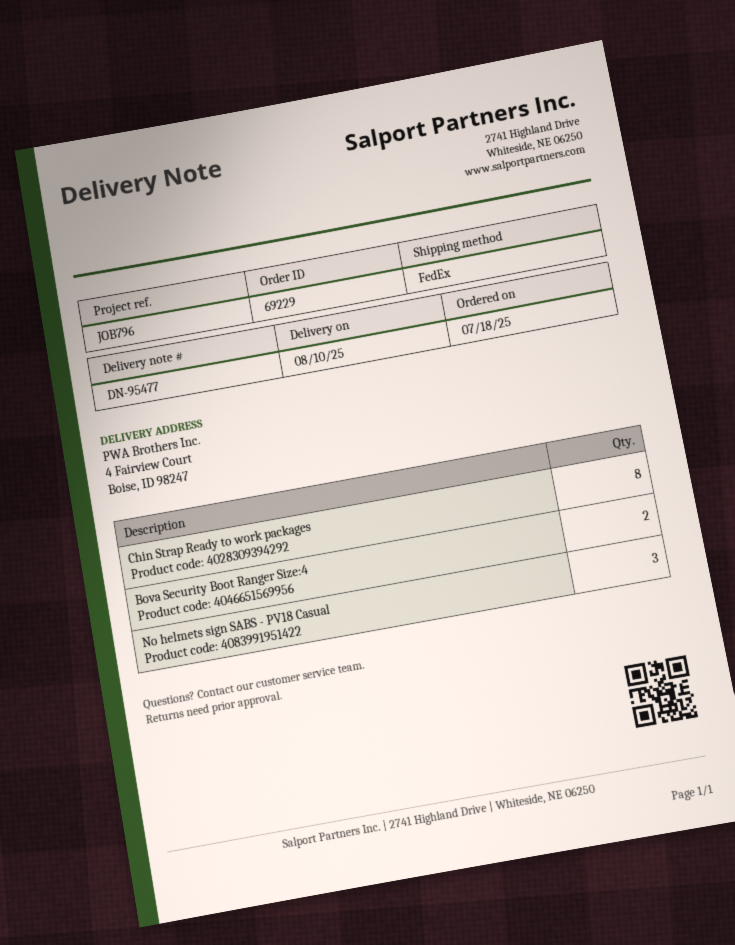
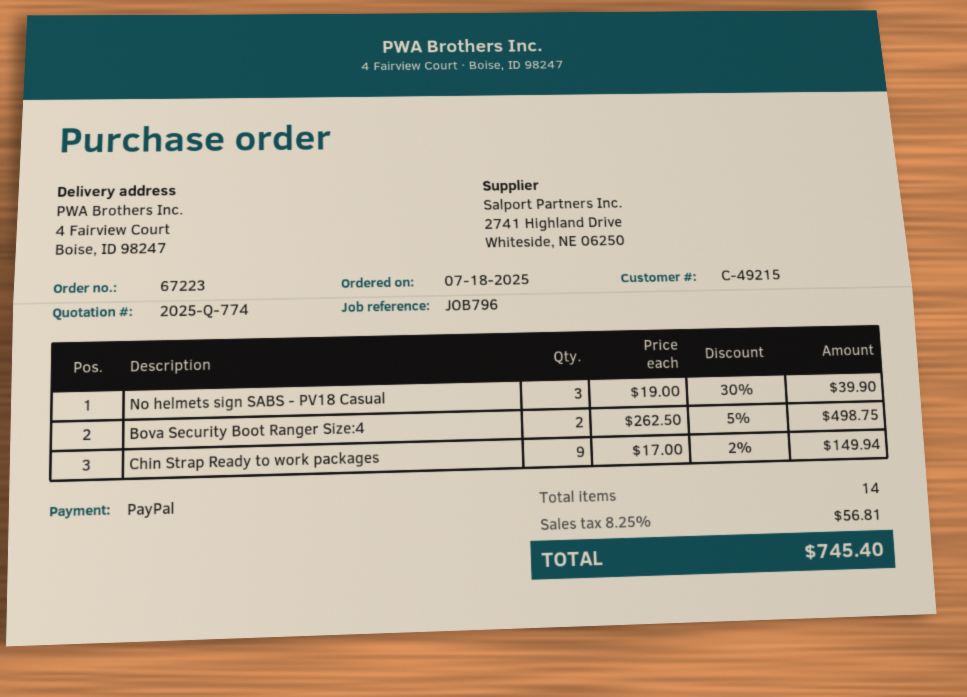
order number: 69229 -> 67223
Chin Strap Ready to work packages: 8 -> 9

